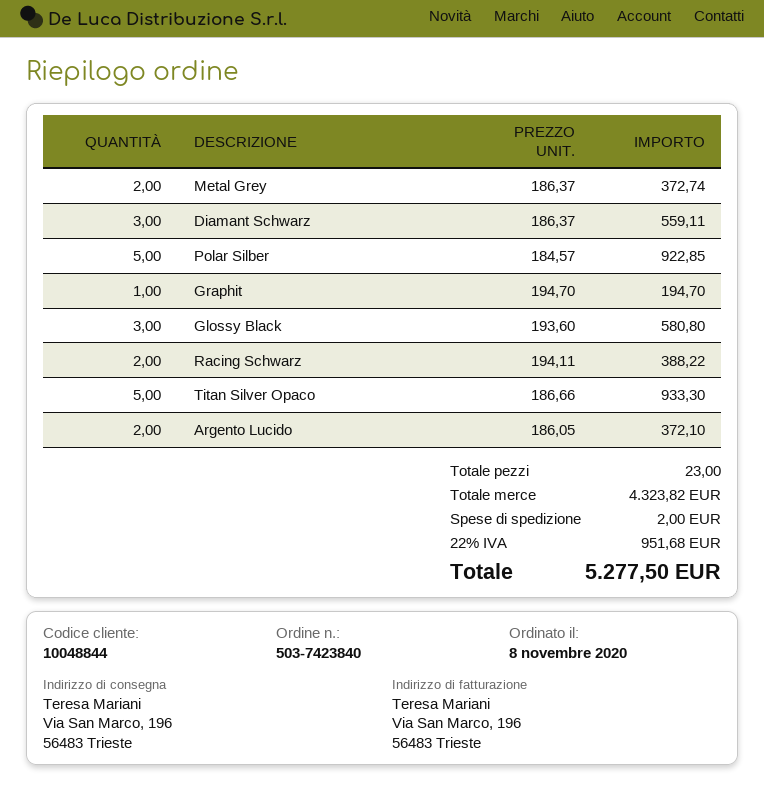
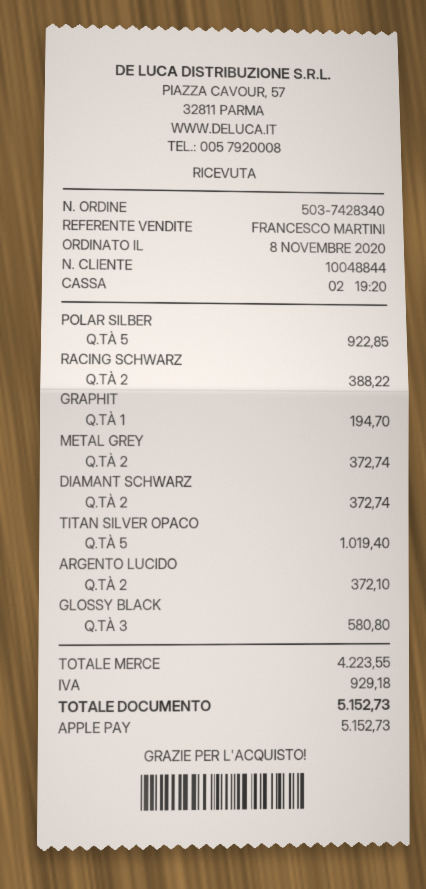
order number: 503-7423840 -> 503-7428340
Diamant Schwarz: 3 for 559.11 -> 2 for 372.74
Titan Silver Opaco: 5 for 933.30 -> 5 for 1019.40
subtotal: 4323.82 -> 4223.55
shipping: 2.00 -> none
tax: 951.68 -> 929.18
total: 5277.50 -> 5152.73

